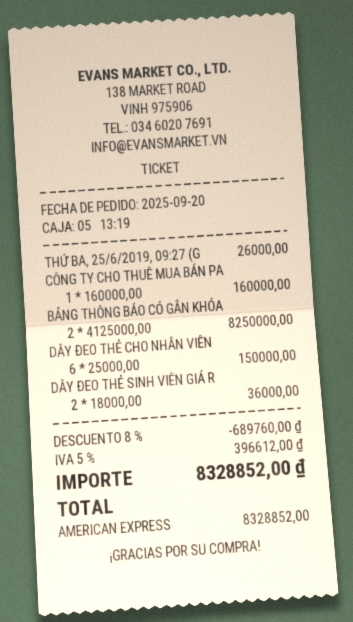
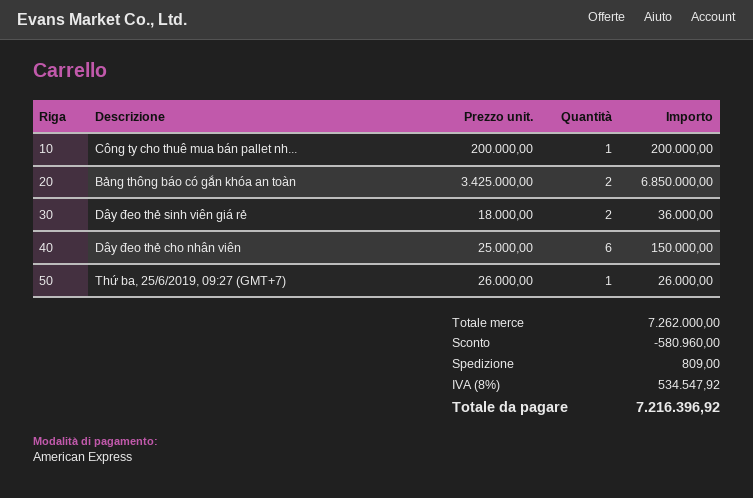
CÔNG TY CHO THUÊ MUA BÁN PA: 1 x 160000.00 = 160000.00 -> 1 x 200000.00 = 200000.00
BẢNG THÔNG BÁO CÓ GẮN KHÓA: 2 x 4125000.00 = 8250000.00 -> 2 x 3425000.00 = 6850000.00
discount: 689760.00 -> 580960.00
shipping: none -> 809.00
tax: 5% = 396612.00 -> 8% = 534547.92
total: 8328852.00 -> 7216396.92

